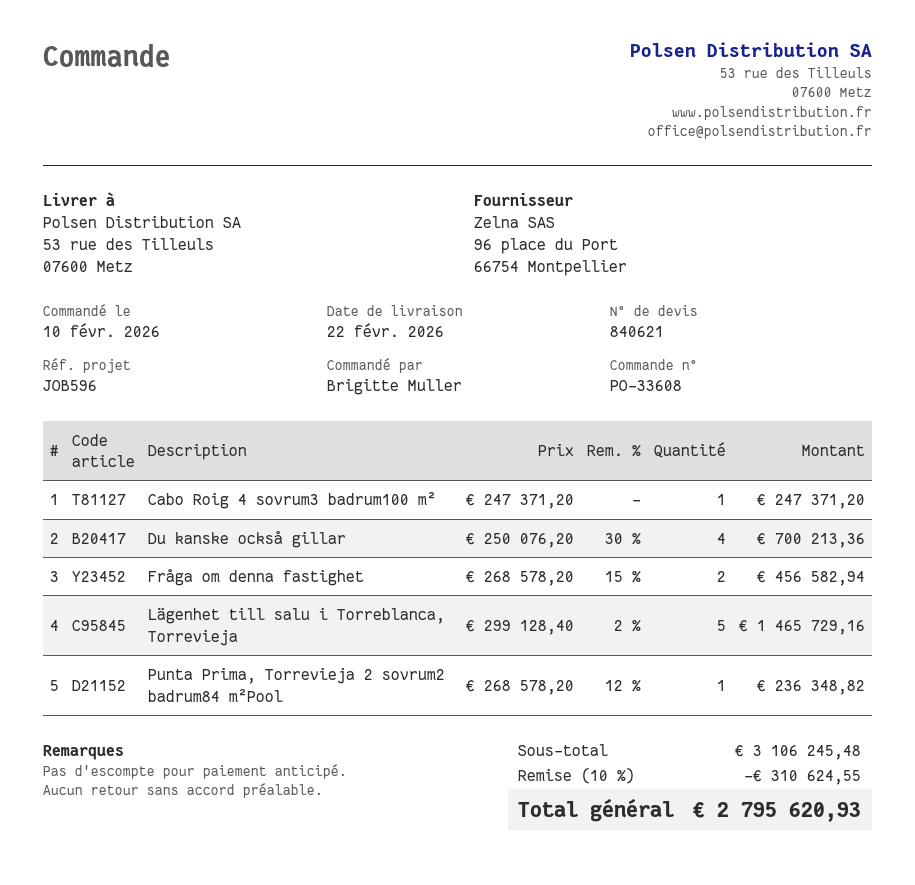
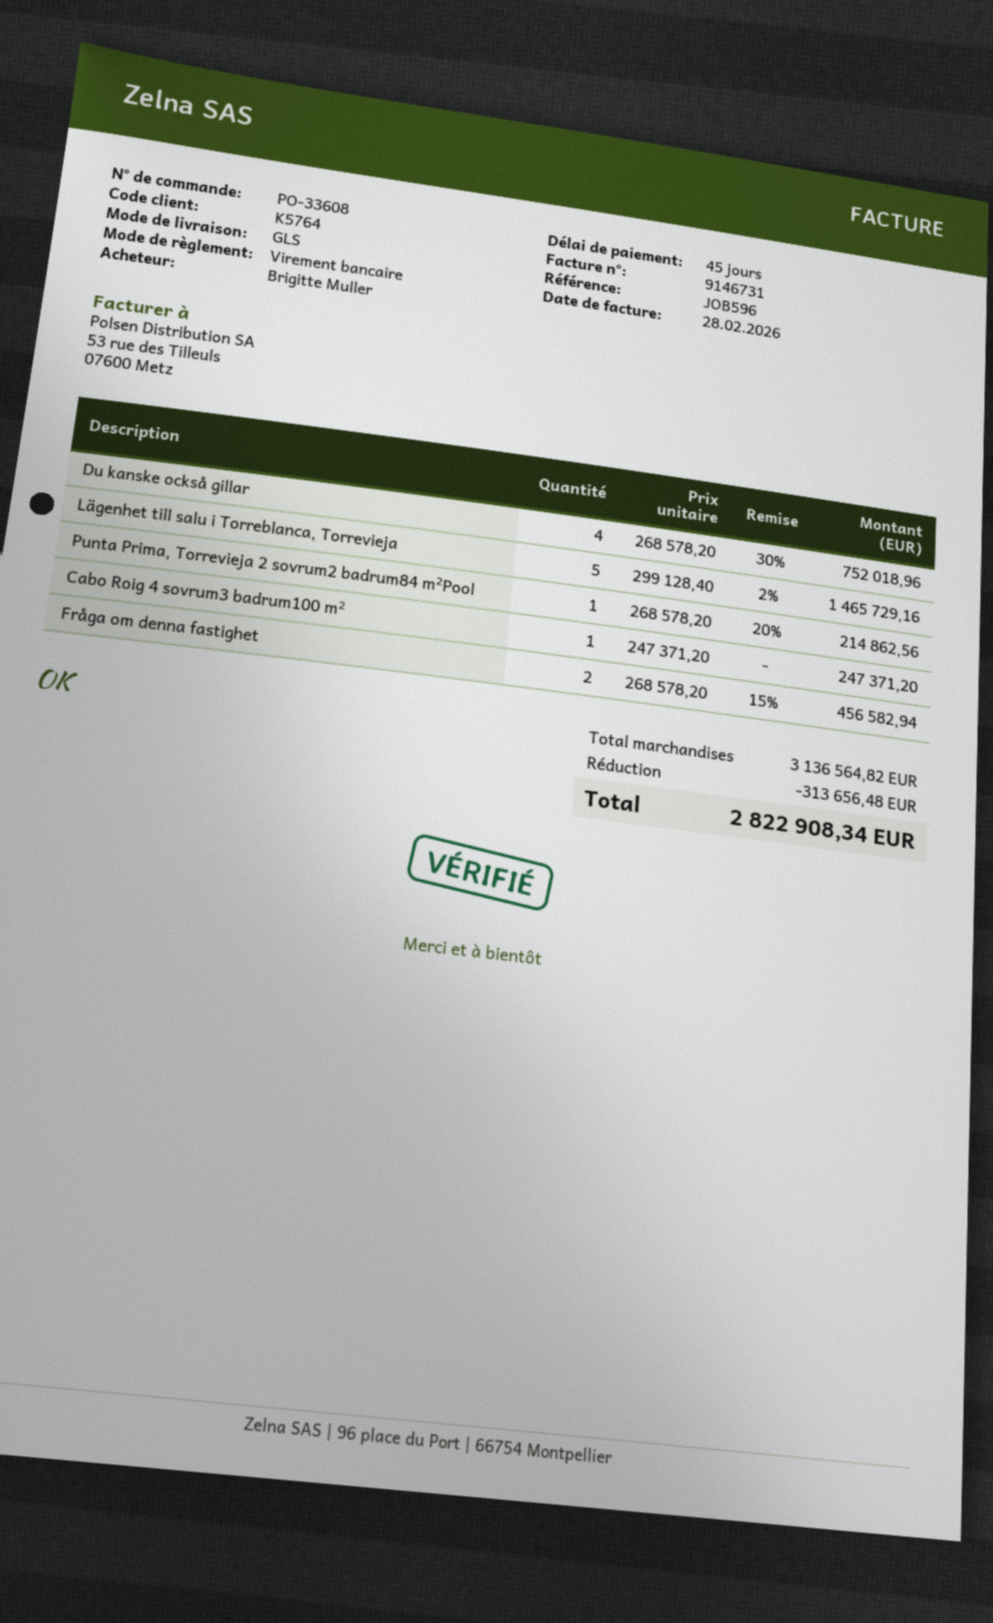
Du kanske också gillar: 4 x 250076.20 - 30% = 700213.36 -> 4 x 268578.20 - 30% = 752018.96
Punta Prima, Torrevieja 2 sovrum2 badrum84 m²Pool: 1 x 268578.20 - 12% = 236348.82 -> 1 x 268578.20 - 20% = 214862.56
subtotal: 3106245.48 -> 3136564.82
discount: 310624.55 -> 313656.48
total: 2795620.93 -> 2822908.34

